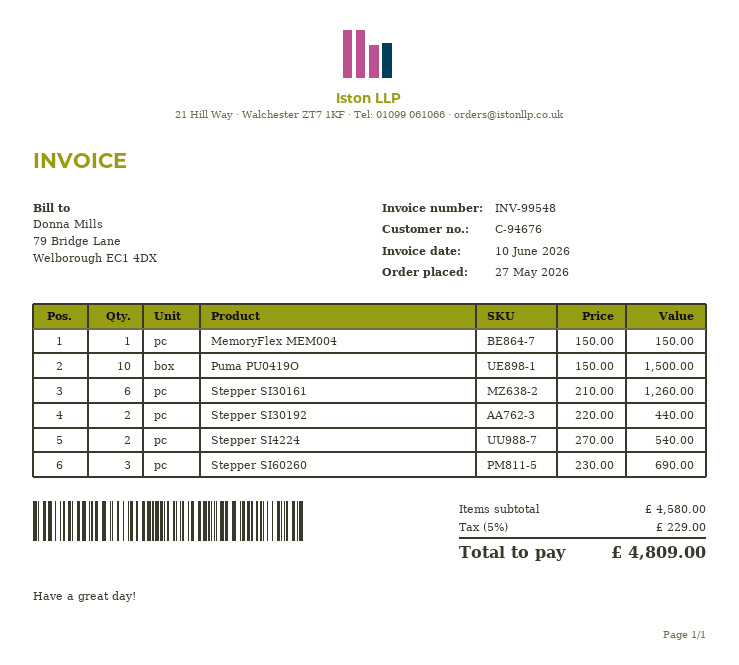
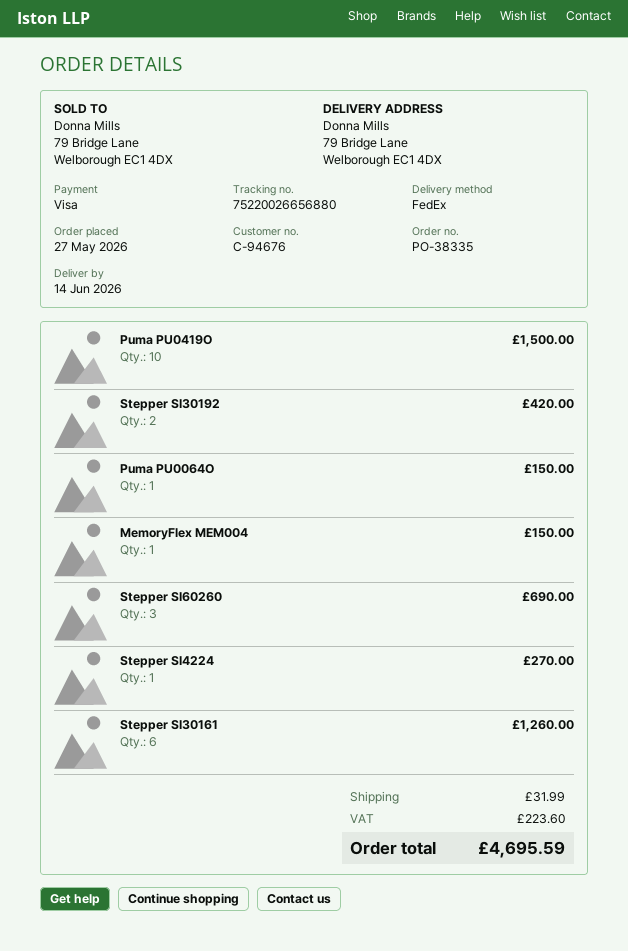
Stepper SI30192: 2 for 440.00 -> 2 for 420.00
Stepper SI4224: 2 for 540.00 -> 1 for 270.00
Puma PU0064O: none -> 1 for 150.00
shipping: none -> 31.99
tax: 229.00 -> 223.60
total: 4809.00 -> 4695.59

